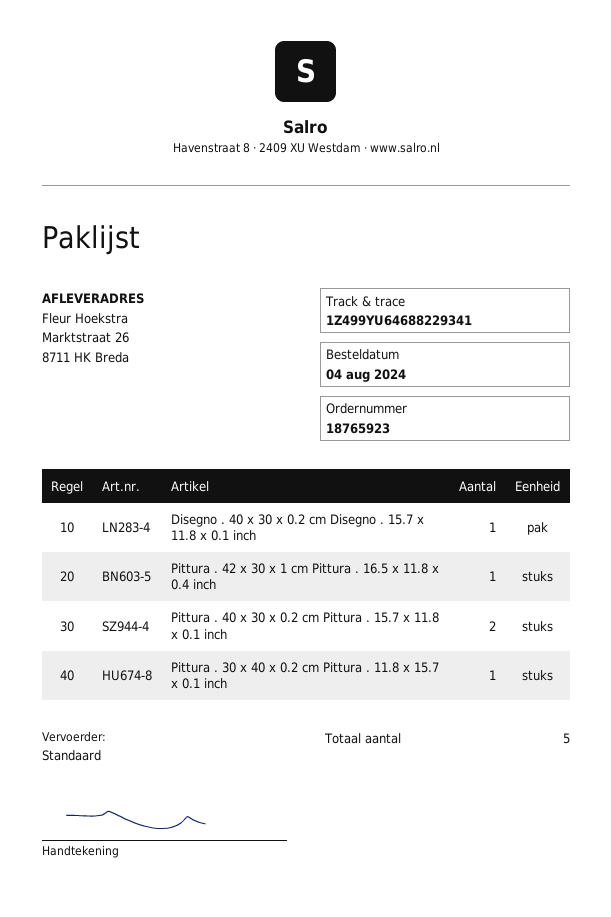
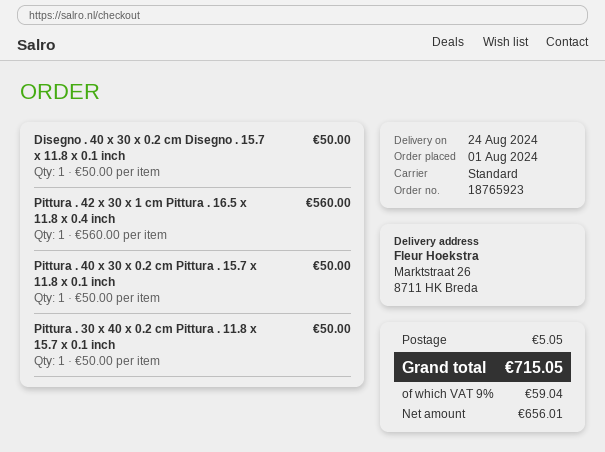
order date: 2024-08-04 -> 2024-08-01
Pittura . 40 x 30 x 0.2 cm Pittura . 15.7 x 11.8 x 0.1 inch: 2 -> 1

